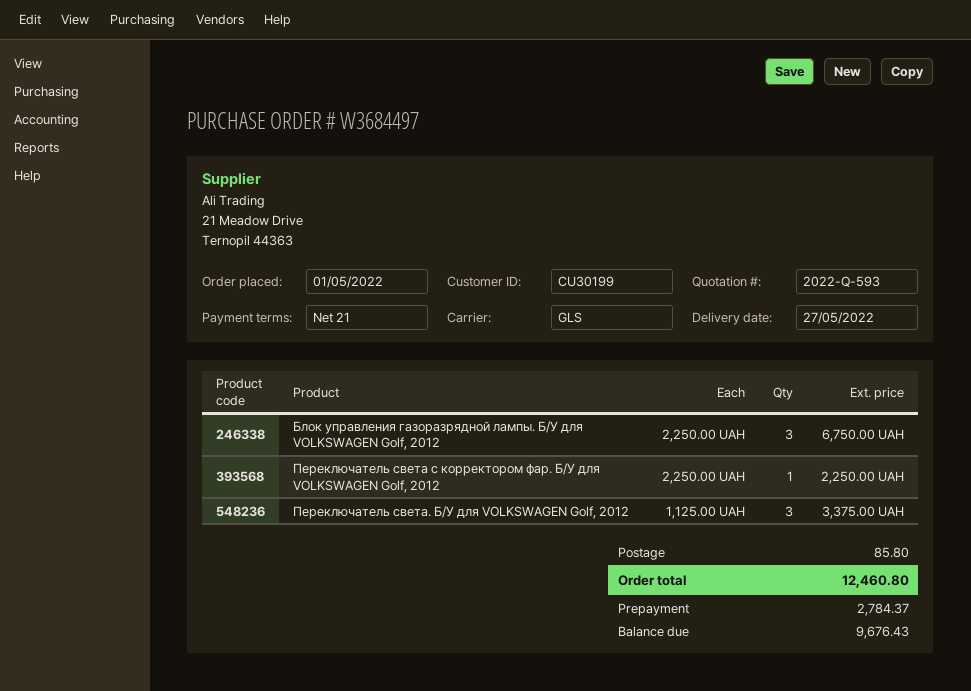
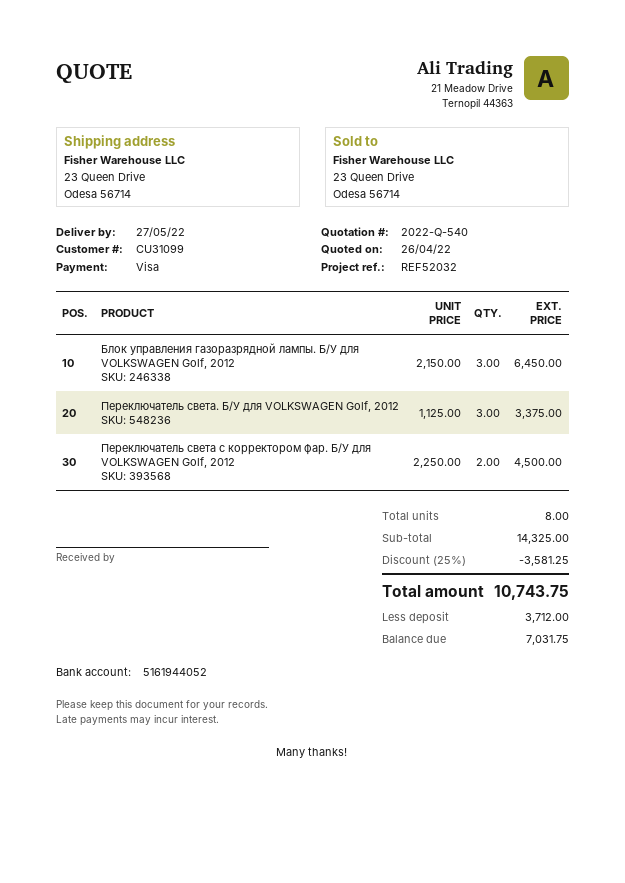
quote number: 2022-Q-593 -> 2022-Q-540
customer number: CU30199 -> CU31099
Блок управления газоразрядной лампы. Б/У для VOLKSWAGEN Golf, 2012: 3 x 2250.00 = 6750.00 -> 3 x 2150.00 = 6450.00
Переключатель света с корректором фар. Б/У для VOLKSWAGEN Golf, 2012: 1 x 2250.00 = 2250.00 -> 2 x 2250.00 = 4500.00
discount: none -> 25% = 3581.25
shipping: 85.80 -> none
total: 12460.80 -> 10743.75
deposit: 2784.37 -> 3712.00
balance: 9676.43 -> 7031.75

